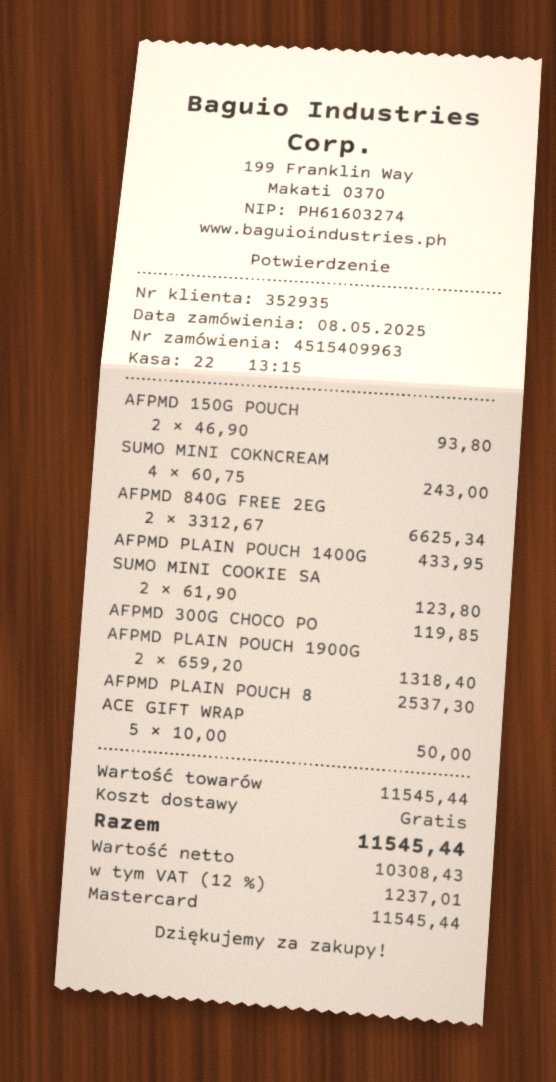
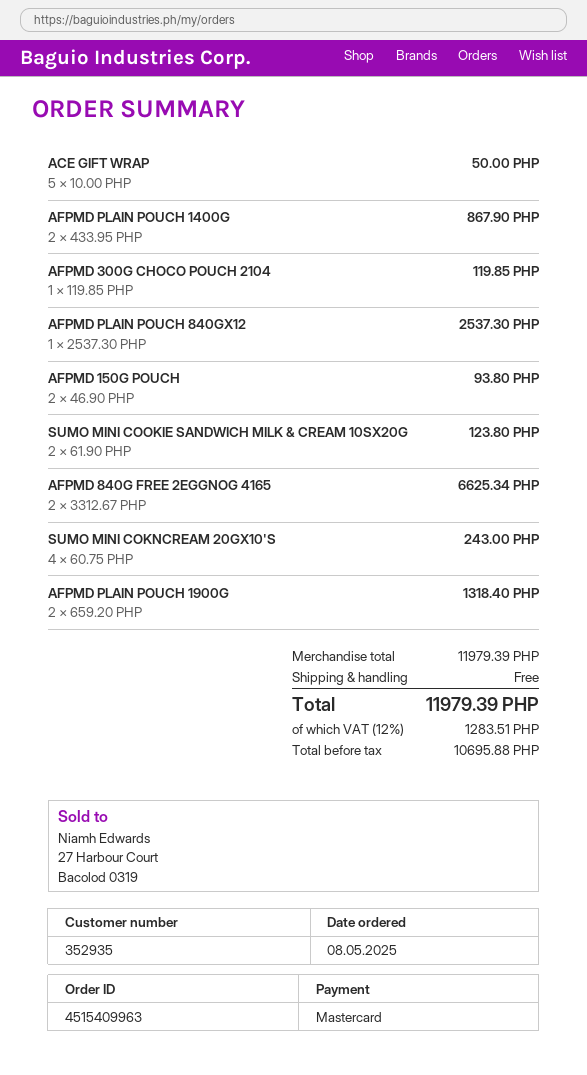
AFPMD PLAIN POUCH 1400G: 1 x 433.95 = 433.95 -> 2 x 433.95 = 867.90
subtotal: 11545.44 -> 11979.39
net: 10308.43 -> 10695.88
tax: 12% = 1237.01 -> 12% = 1283.51
total: 11545.44 -> 11979.39

